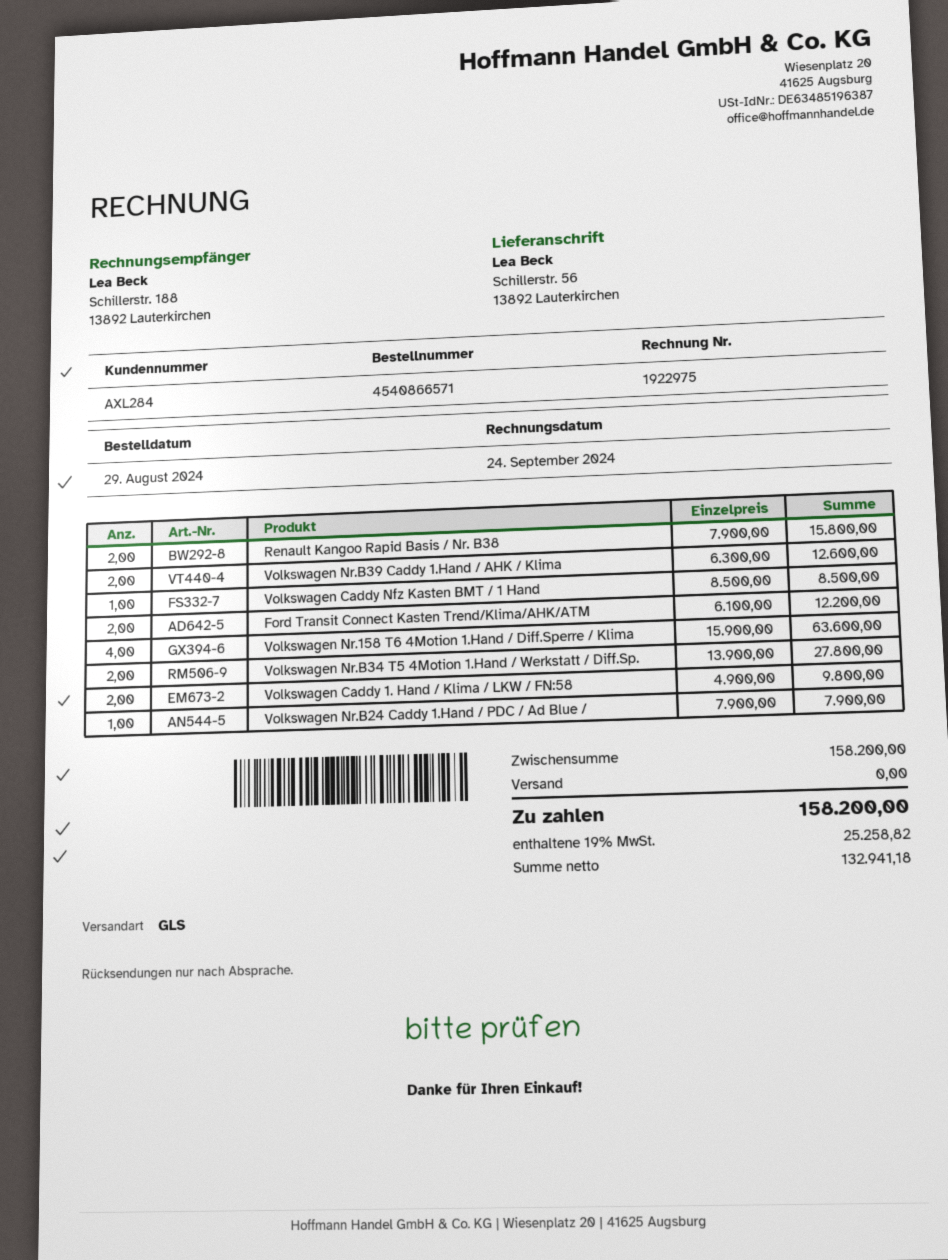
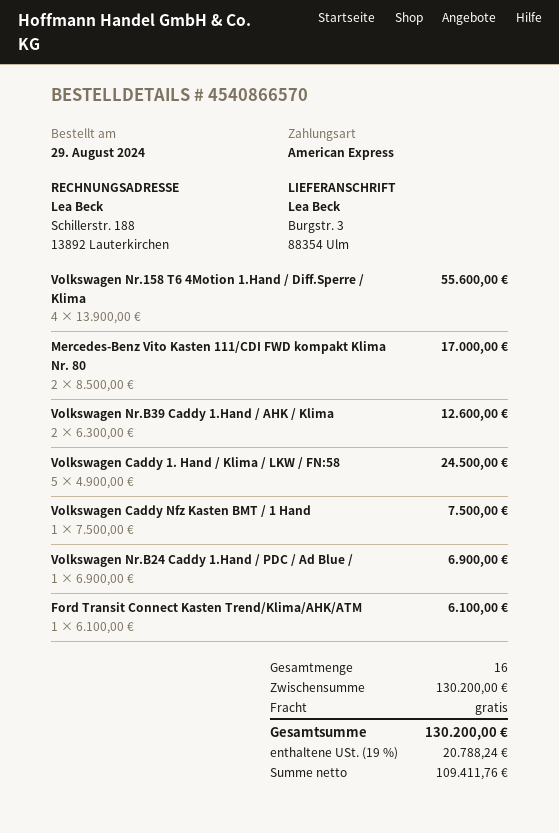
order number: 4540866571 -> 4540866570
ship to: Schillerstr. 56, 13892 Lauterkirchen -> Burgstr. 3, 88354 Ulm
Renault Kangoo Rapid Basis / Nr. B38: 2 x 7900.00 = 15800.00 -> none
Volkswagen Caddy Nfz Kasten BMT / 1 Hand: 1 x 8500.00 = 8500.00 -> 1 x 7500.00 = 7500.00
Ford Transit Connect Kasten Trend/Klima/AHK/ATM: 2 x 6100.00 = 12200.00 -> 1 x 6100.00 = 6100.00
Volkswagen Nr.158 T6 4Motion 1.Hand / Diff.Sperre / Klima: 4 x 15900.00 = 63600.00 -> 4 x 13900.00 = 55600.00
Volkswagen Nr.B34 T5 4Motion 1.Hand / Werkstatt / Diff.Sp.: 2 x 13900.00 = 27800.00 -> none
Volkswagen Caddy 1. Hand / Klima / LKW / FN:58: 2 x 4900.00 = 9800.00 -> 5 x 4900.00 = 24500.00
Volkswagen Nr.B24 Caddy 1.Hand / PDC / Ad Blue /: 1 x 7900.00 = 7900.00 -> 1 x 6900.00 = 6900.00
Mercedes-Benz Vito Kasten 111/CDI FWD kompakt Klima Nr. 80: none -> 2 x 8500.00 = 17000.00
subtotal: 158200.00 -> 130200.00
net: 132941.18 -> 109411.76
tax: 19% = 25258.82 -> 19% = 20788.24
total: 158200.00 -> 130200.00

